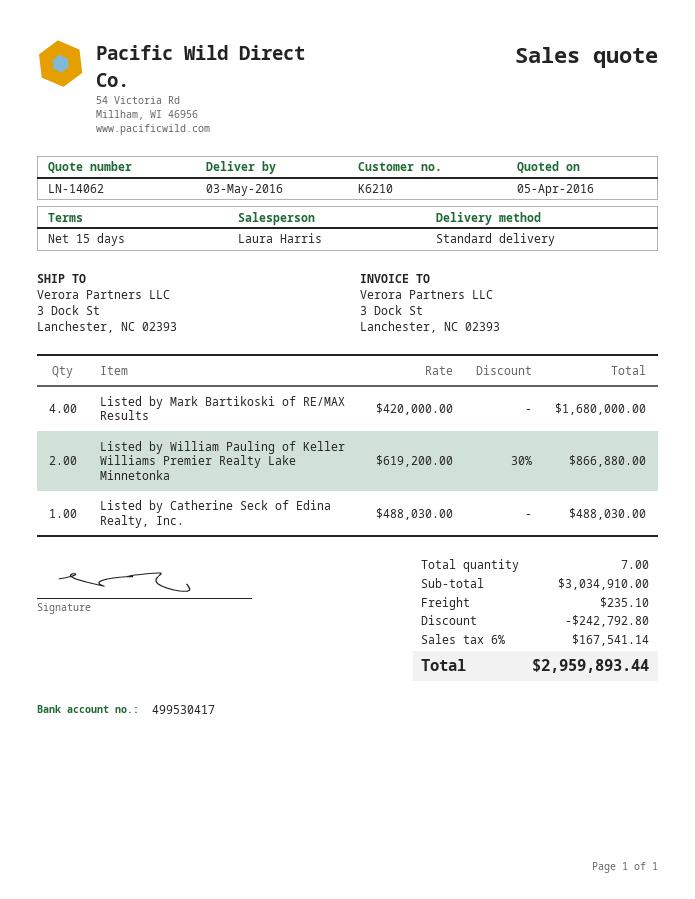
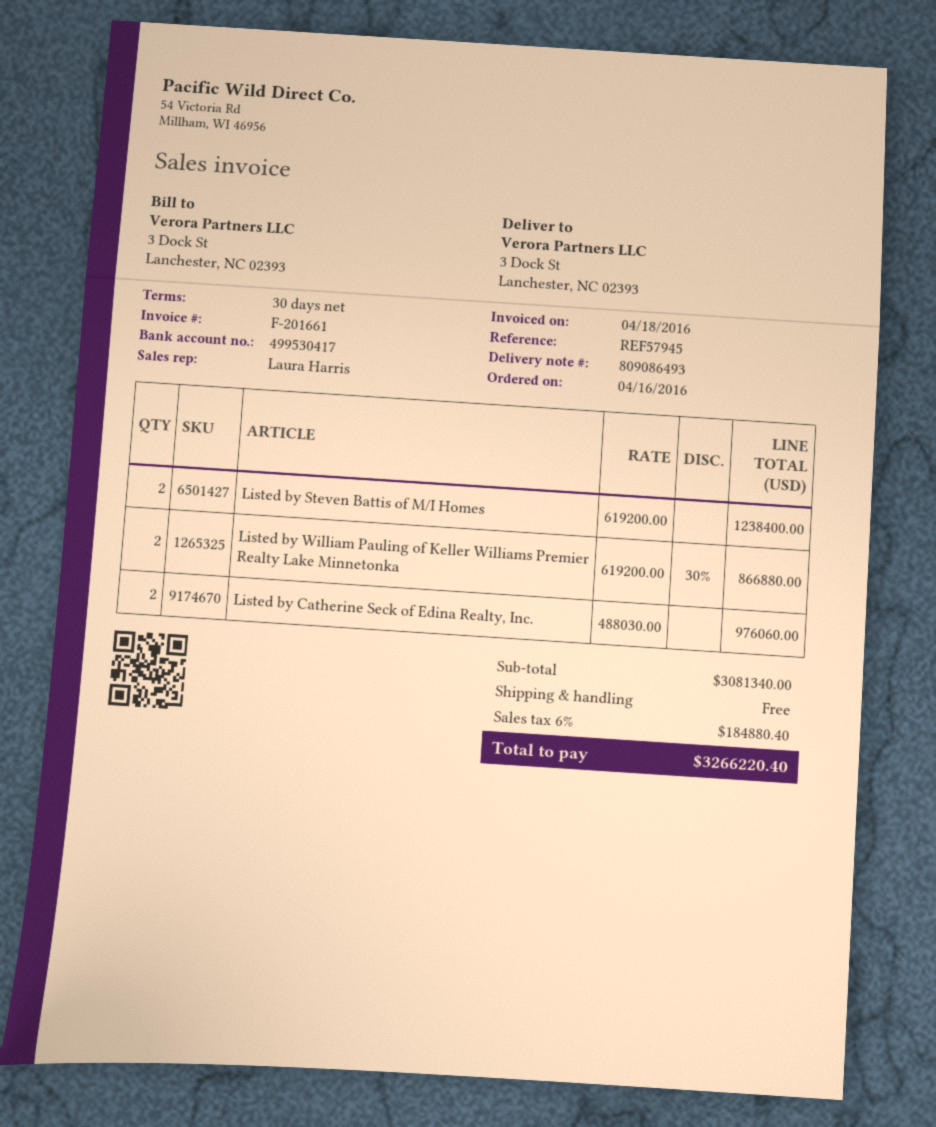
payment terms: 15 days -> 30 days
Listed by Mark Bartikoski of RE/MAX Results: 4 x 420000.00 = 1680000.00 -> none
Listed by Catherine Seck of Edina Realty, Inc.: 1 x 488030.00 = 488030.00 -> 2 x 488030.00 = 976060.00
Listed by Steven Battis of M/I Homes: none -> 2 x 619200.00 = 1238400.00
subtotal: 3034910.00 -> 3081340.00
discount: 242792.80 -> none
shipping: 235.10 -> 0.00
tax: 6% = 167541.14 -> 6% = 184880.40
total: 2959893.44 -> 3266220.40

